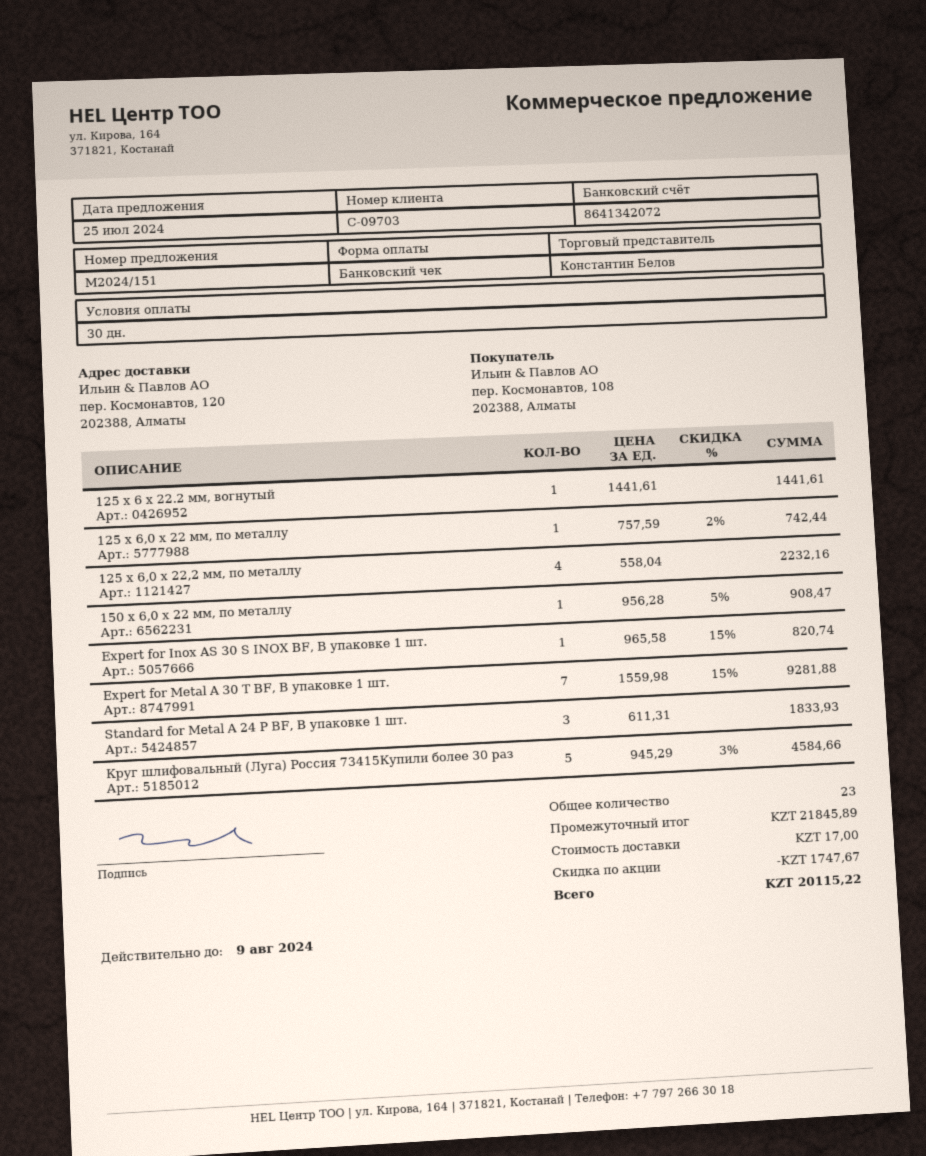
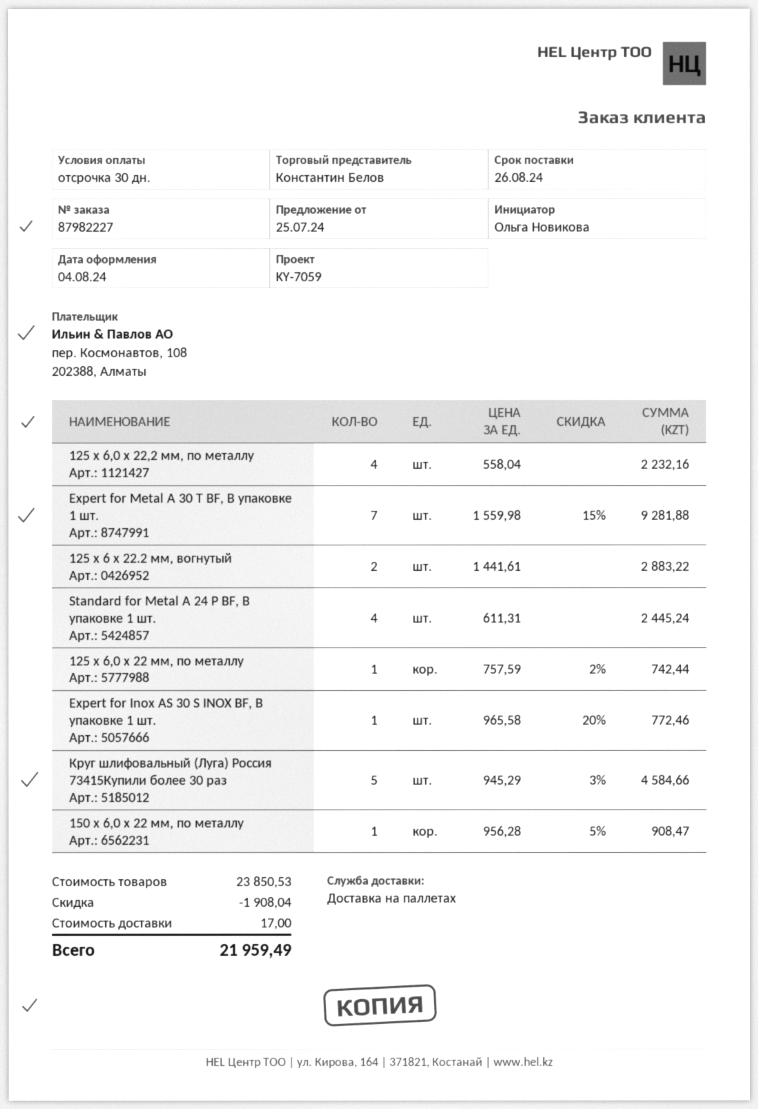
125 x 6 x 22.2 мм, вогнутый: 1 x 1441.61 = 1441.61 -> 2 x 1441.61 = 2883.22
Expert for Inox AS 30 S INOX BF, В упаковке 1 шт.: 1 x 965.58 - 15% = 820.74 -> 1 x 965.58 - 20% = 772.46
Standard for Metal A 24 P BF, В упаковке 1 шт.: 3 x 611.31 = 1833.93 -> 4 x 611.31 = 2445.24
subtotal: 21845.89 -> 23850.53
discount: 1747.67 -> 1908.04
total: 20115.22 -> 21959.49

